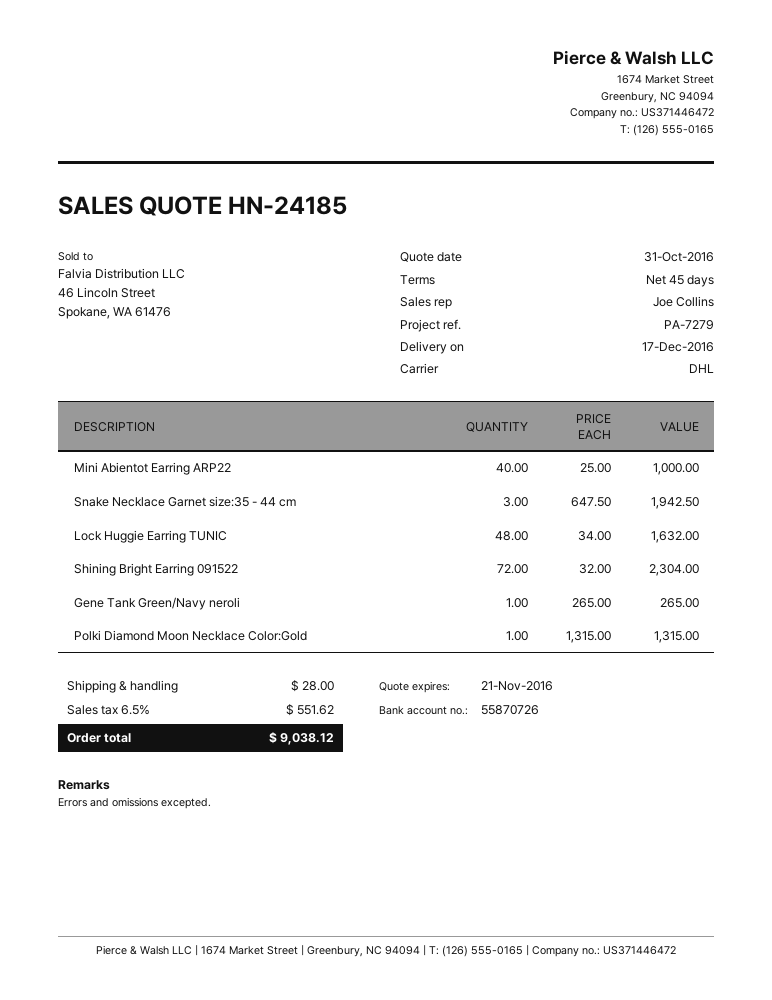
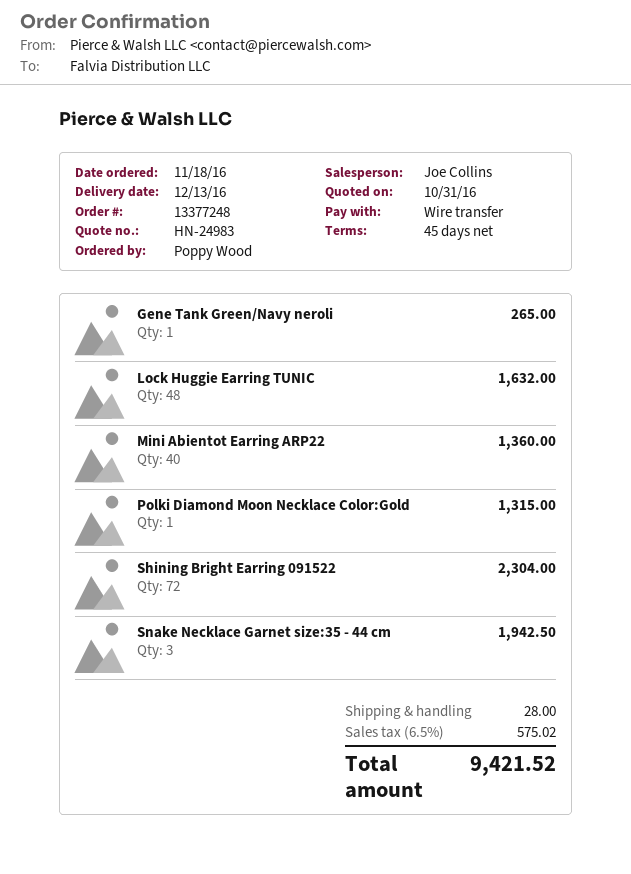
quote number: HN-24185 -> HN-24983
delivery date: 2016-12-17 -> 2016-12-13
Mini Abientot Earring ARP22: 40 for 1000.00 -> 40 for 1360.00
tax: 6.5% = 551.62 -> 6.5% = 575.02
total: 9038.12 -> 9421.52

